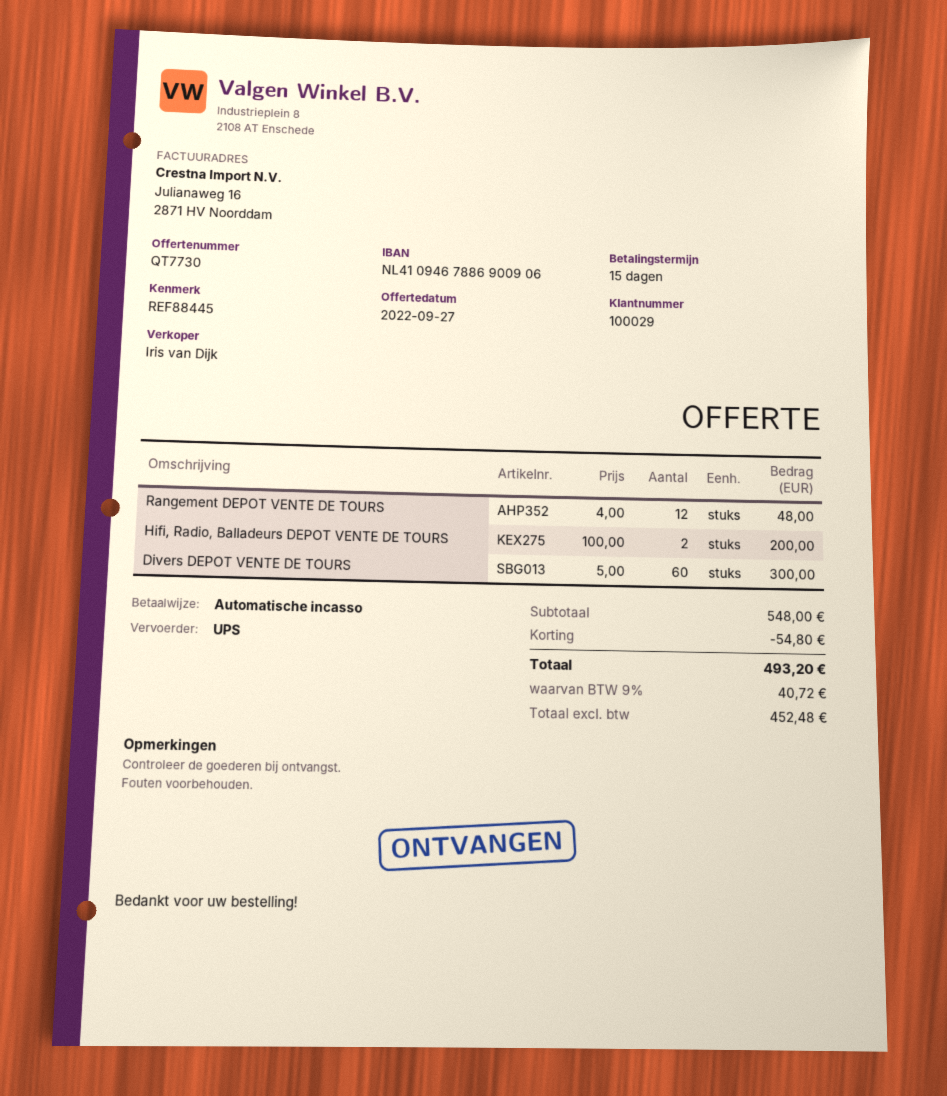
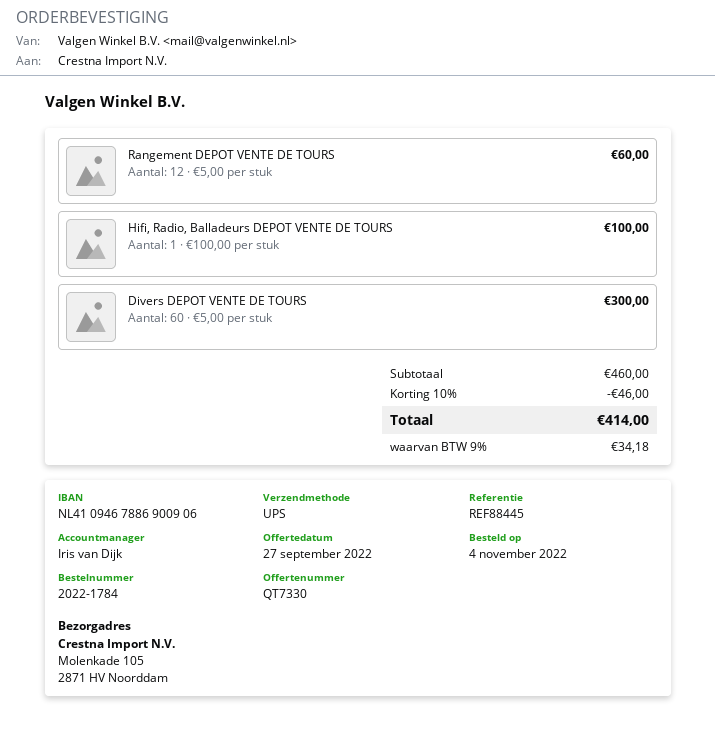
quote number: QT7730 -> QT7330
Rangement DEPOT VENTE DE TOURS: 12 x 4.00 = 48.00 -> 12 x 5.00 = 60.00
Hifi, Radio, Balladeurs DEPOT VENTE DE TOURS: 2 x 100.00 = 200.00 -> 1 x 100.00 = 100.00
subtotal: 548.00 -> 460.00
discount: 54.80 -> 46.00
tax: 9% = 40.72 -> 9% = 34.18
total: 493.20 -> 414.00

